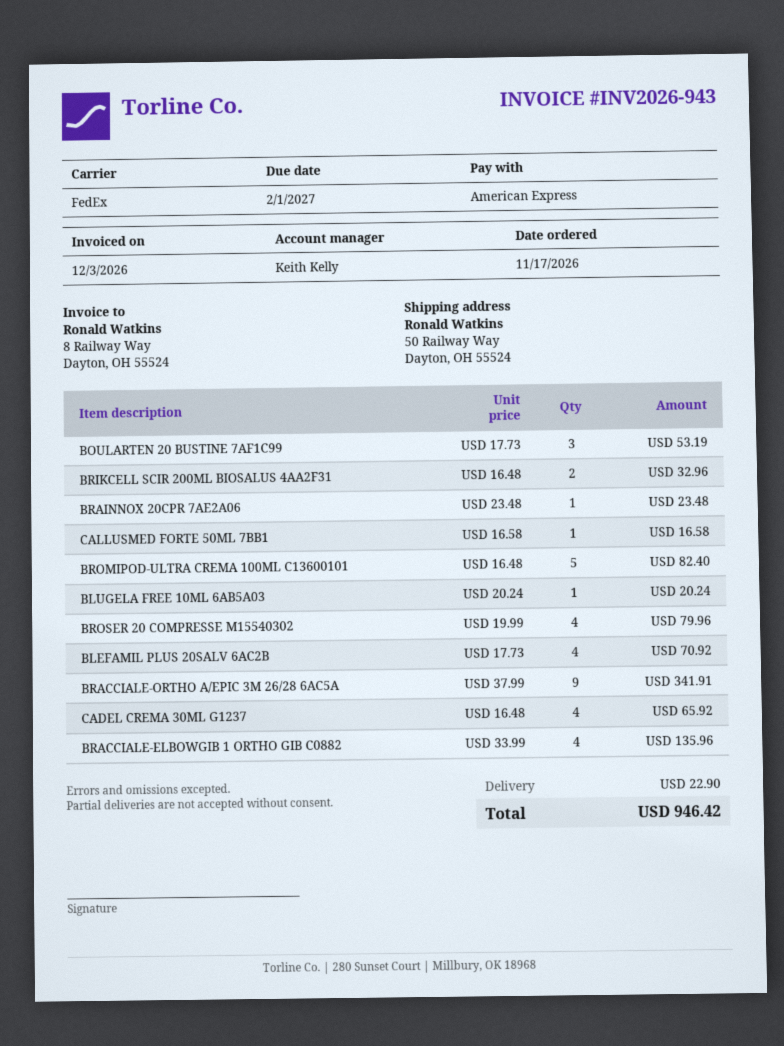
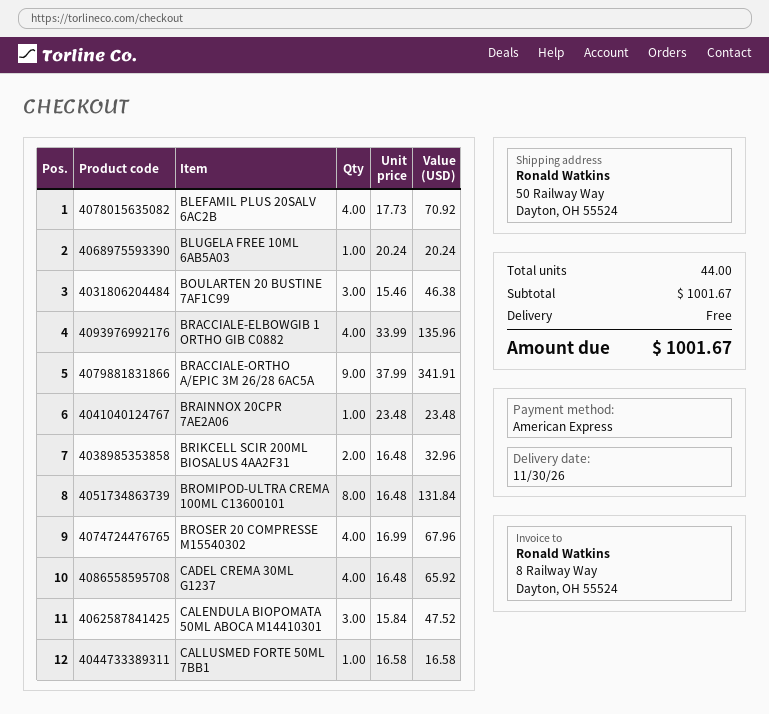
BOULARTEN 20 BUSTINE 7AF1C99: 3 x 17.73 = 53.19 -> 3 x 15.46 = 46.38
BROMIPOD-ULTRA CREMA 100ML C13600101: 5 x 16.48 = 82.40 -> 8 x 16.48 = 131.84
BROSER 20 COMPRESSE M15540302: 4 x 19.99 = 79.96 -> 4 x 16.99 = 67.96
CALENDULA BIOPOMATA 50ML ABOCA M14410301: none -> 3 x 15.84 = 47.52
shipping: 22.90 -> 0.00
total: 946.42 -> 1001.67

